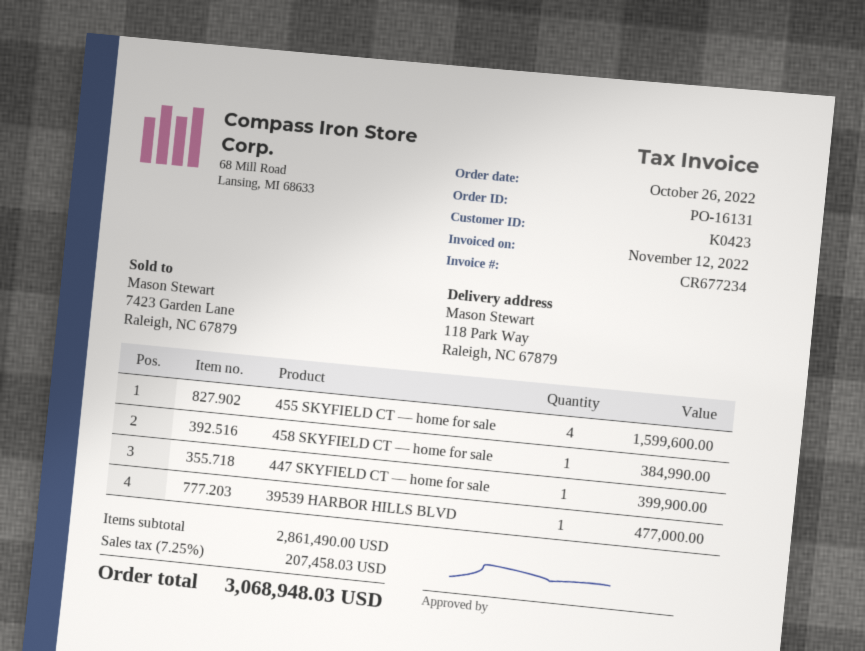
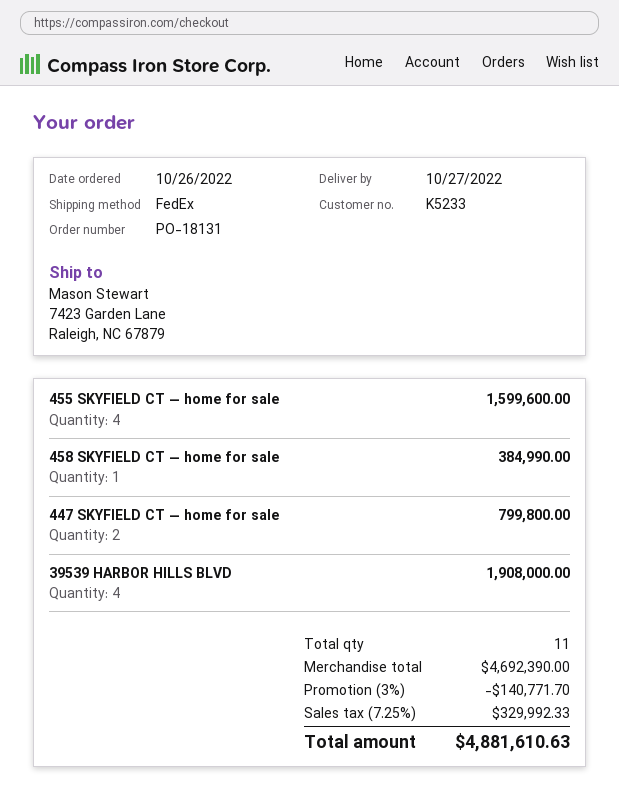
order number: PO-16131 -> PO-18131
customer number: K0423 -> K5233
ship to: 118 Park Way, Raleigh, NC 67879 -> 7423 Garden Lane, Raleigh, NC 67879
447 SKYFIELD CT — home for sale: 1 for 399900.00 -> 2 for 799800.00
39539 HARBOR HILLS BLVD: 1 for 477000.00 -> 4 for 1908000.00
subtotal: 2861490.00 -> 4692390.00
discount: none -> 3% = 140771.70
tax: 7.25% = 207458.03 -> 7.25% = 329992.33
total: 3068948.03 -> 4881610.63

